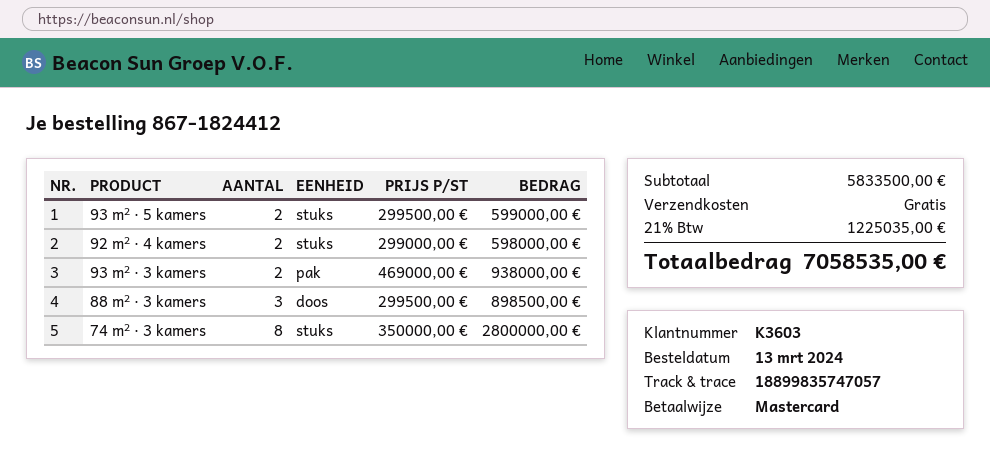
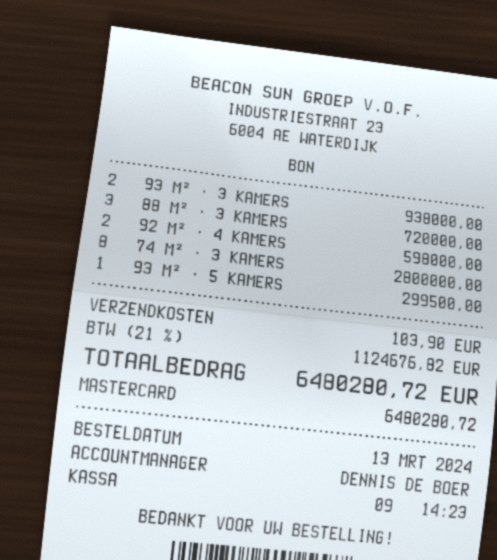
93 m² · 5 kamers: 2 for 599000.00 -> 1 for 299500.00
88 m² · 3 kamers: 3 for 898500.00 -> 3 for 720000.00
shipping: 0.00 -> 103.90
tax: 21% = 1225035.00 -> 21% = 1124676.82
total: 7058535.00 -> 6480280.72

